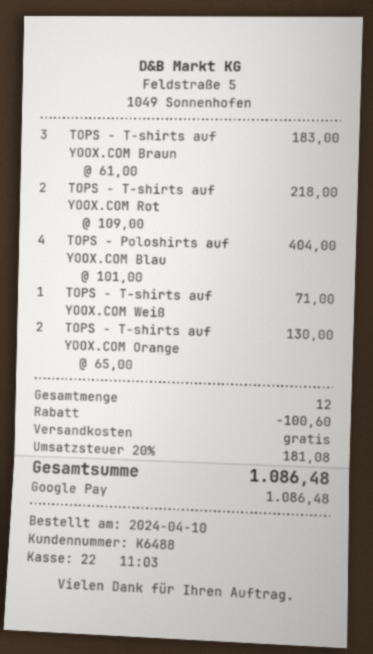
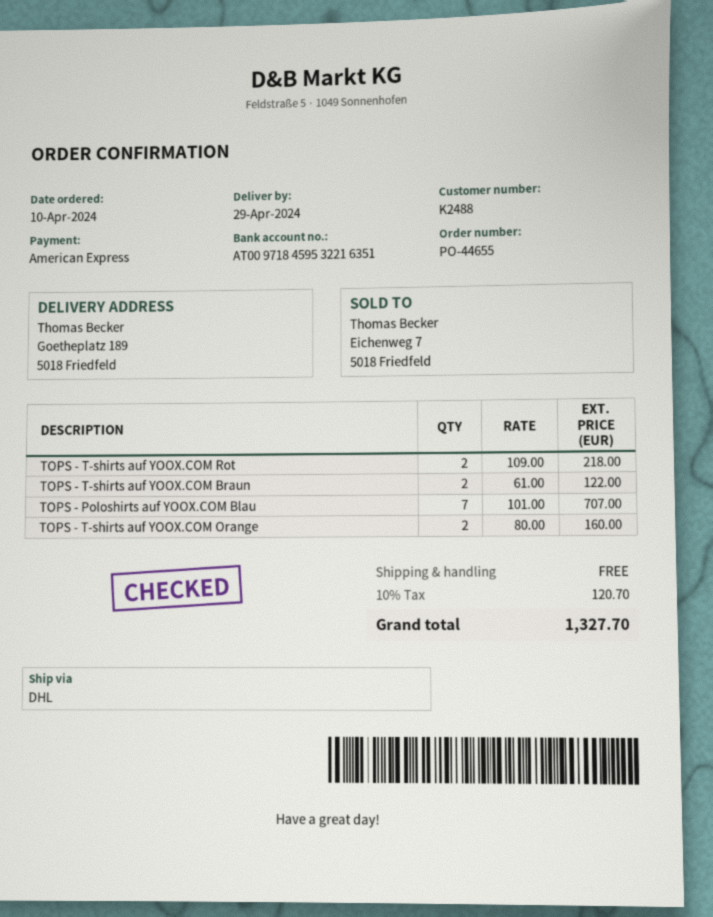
customer number: K6488 -> K2488
payment method: Google Pay -> American Express
TOPS - T-shirts auf YOOX.COM Braun: 3 x 61.00 = 183.00 -> 2 x 61.00 = 122.00
TOPS - Poloshirts auf YOOX.COM Blau: 4 x 101.00 = 404.00 -> 7 x 101.00 = 707.00
TOPS - T-shirts auf YOOX.COM Weiß: 1 x 71.00 = 71.00 -> none
TOPS - T-shirts auf YOOX.COM Orange: 2 x 65.00 = 130.00 -> 2 x 80.00 = 160.00
discount: 100.60 -> none
tax: 20% = 181.08 -> 10% = 120.70
total: 1086.48 -> 1327.70

